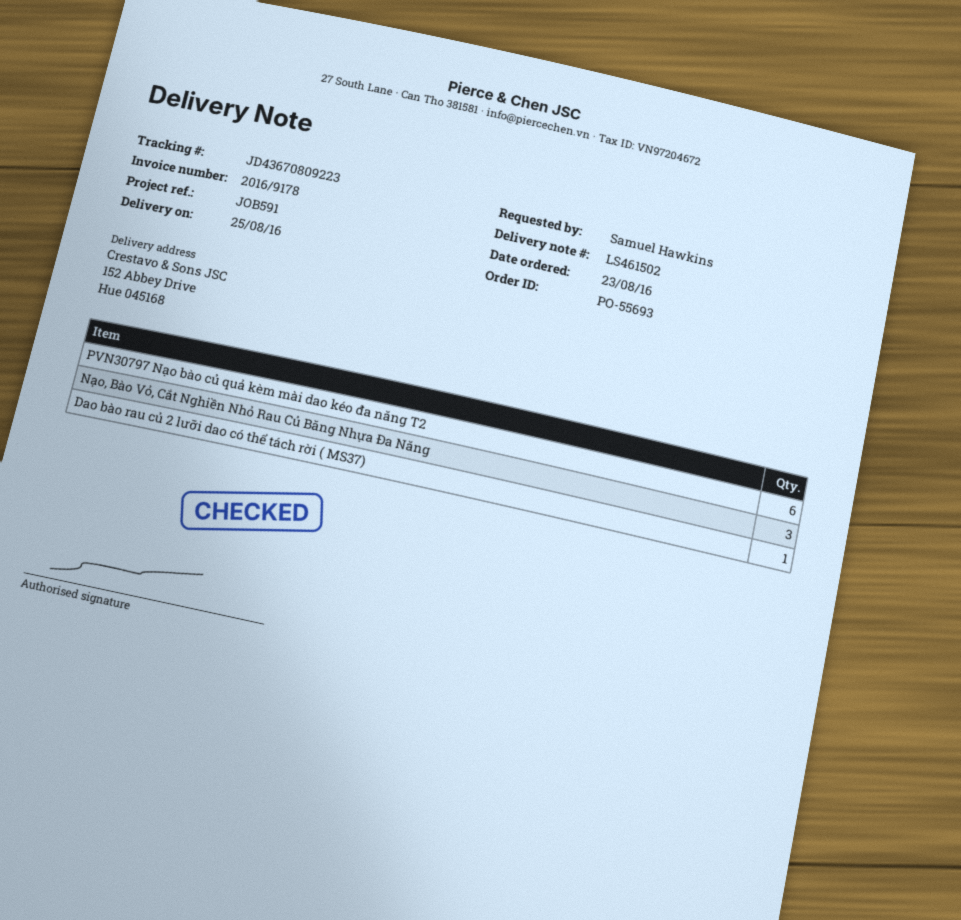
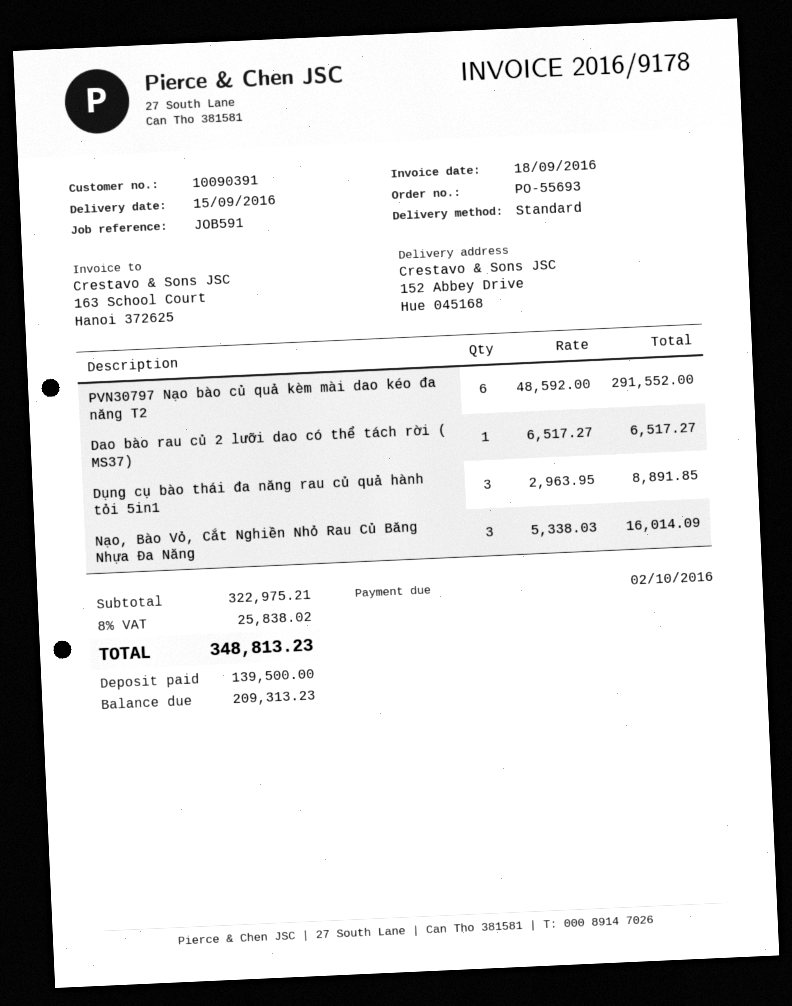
delivery date: 2016-08-25 -> 2016-09-15
Dụng cụ bào thái đa năng rau củ quả hành tỏi 5in1: none -> 3

